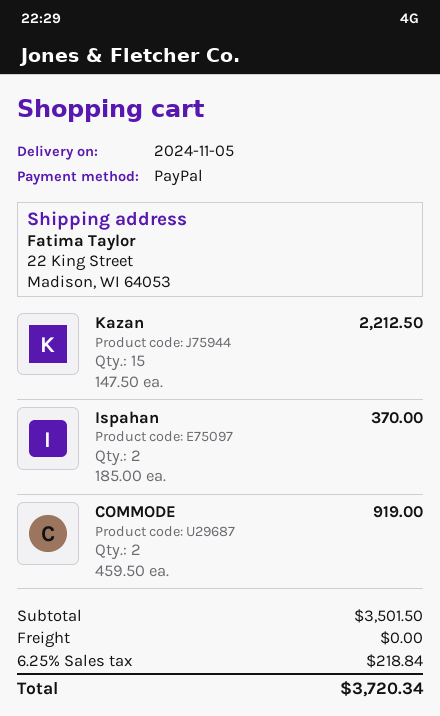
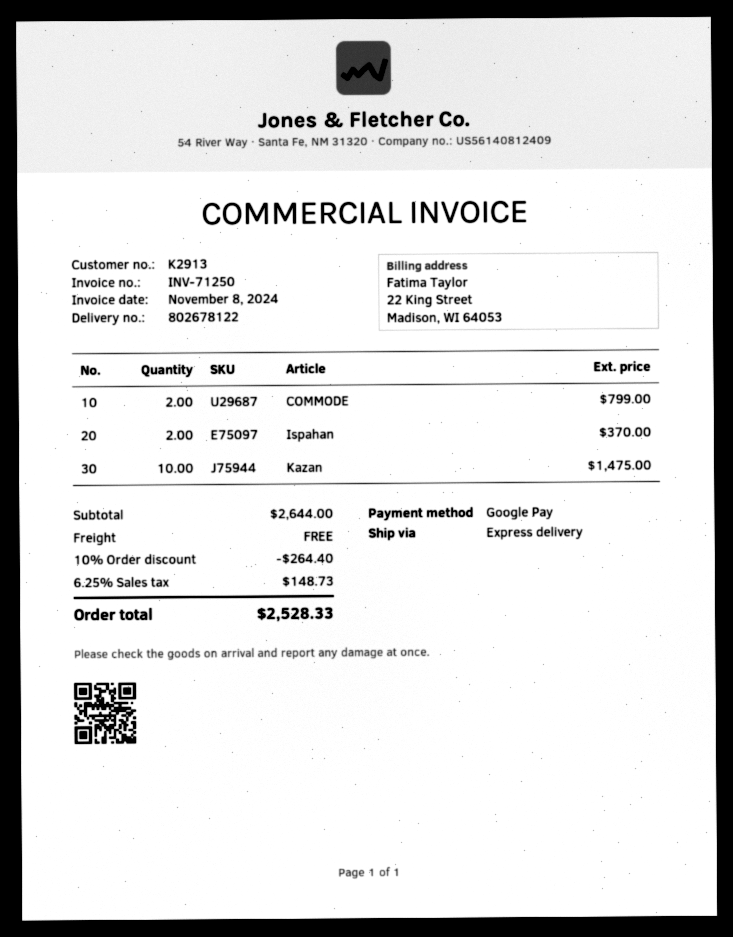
payment method: PayPal -> Google Pay
Kazan: 15 for 2212.50 -> 10 for 1475.00
COMMODE: 2 for 919.00 -> 2 for 799.00
subtotal: 3501.50 -> 2644.00
discount: none -> 10% = 264.40
tax: 6.25% = 218.84 -> 6.25% = 148.73
total: 3720.34 -> 2528.33

